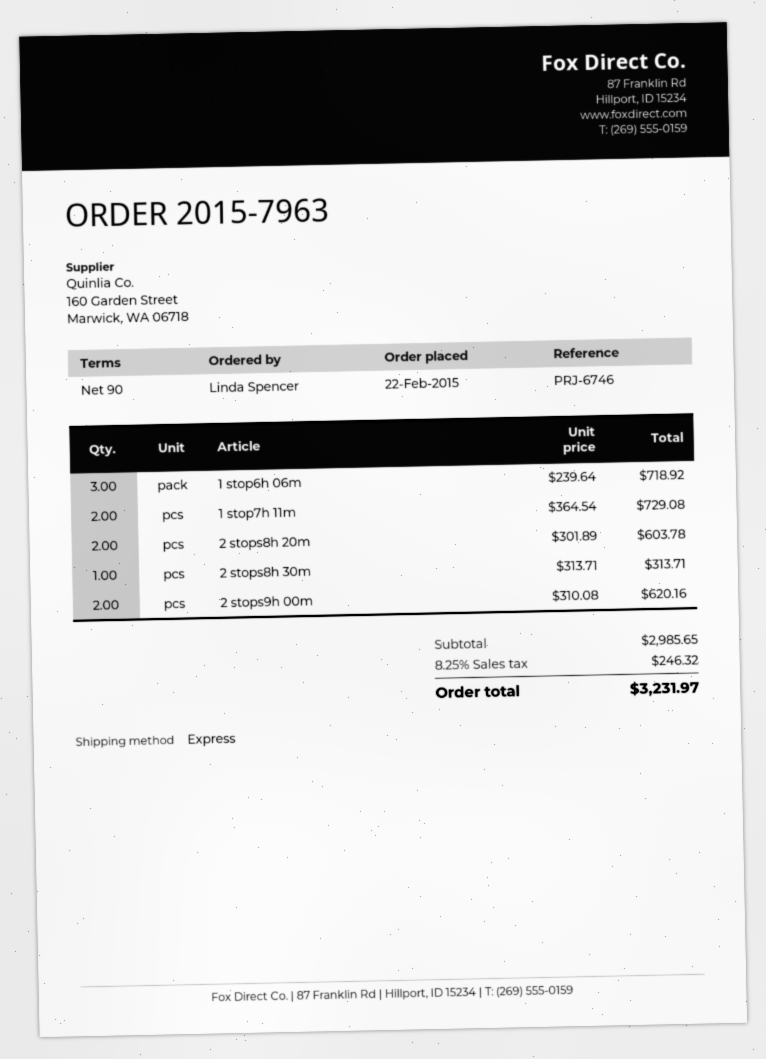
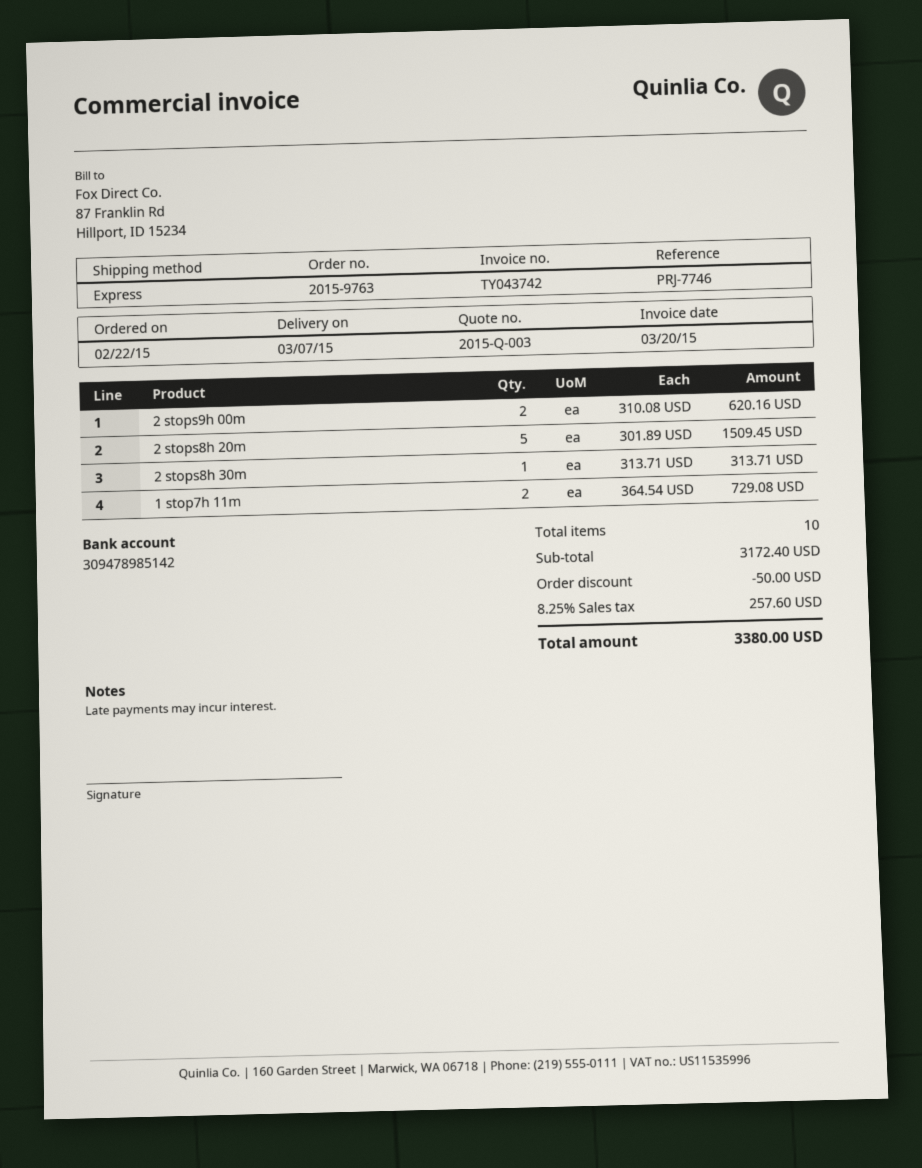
order number: 2015-7963 -> 2015-9763
reference: PRJ-6746 -> PRJ-7746
1 stop6h 06m: 3 x 239.64 = 718.92 -> none
2 stops8h 20m: 2 x 301.89 = 603.78 -> 5 x 301.89 = 1509.45
subtotal: 2985.65 -> 3172.40
discount: none -> 50.00
tax: 8.25% = 246.32 -> 8.25% = 257.60
total: 3231.97 -> 3380.00

